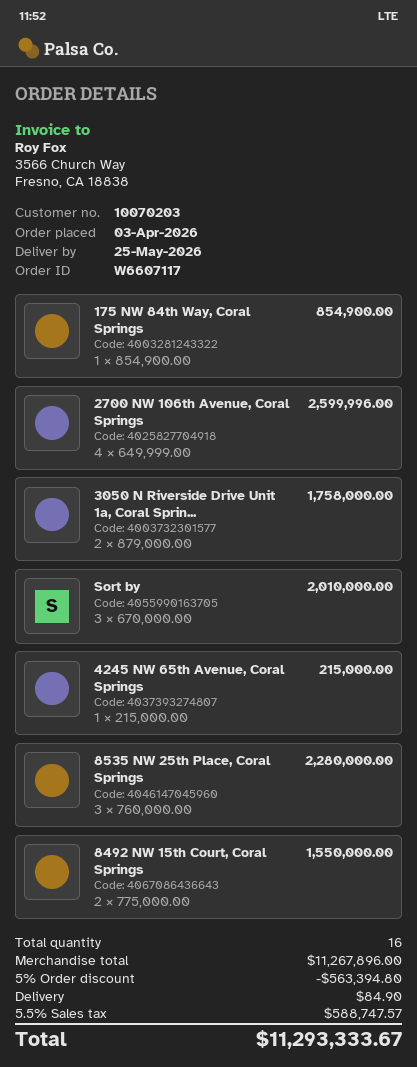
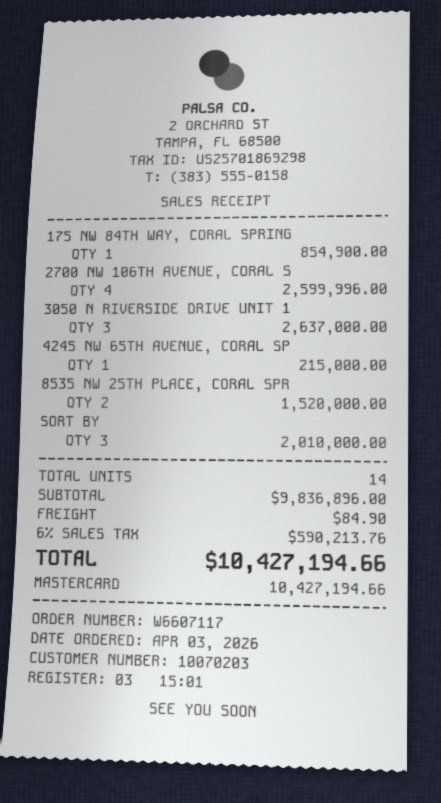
3050 N Riverside Drive Unit 1a, Coral Sprin...: 2 for 1758000.00 -> 3 for 2637000.00
8535 NW 25th Place, Coral Springs: 3 for 2280000.00 -> 2 for 1520000.00
8492 NW 15th Court, Coral Springs: 2 for 1550000.00 -> none
total quantity: 16 -> 14
subtotal: 11267896.00 -> 9836896.00
discount: 5% = 563394.80 -> none
tax: 5.5% = 588747.57 -> 6% = 590213.76
total: 11293333.67 -> 10427194.66

